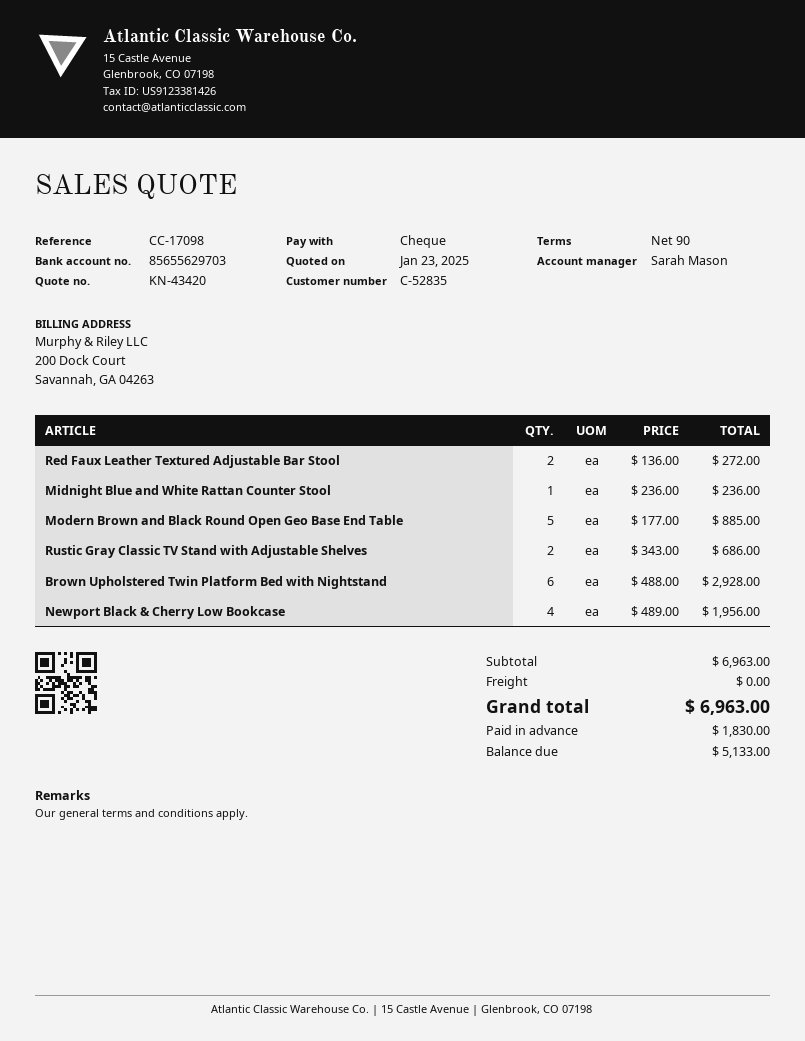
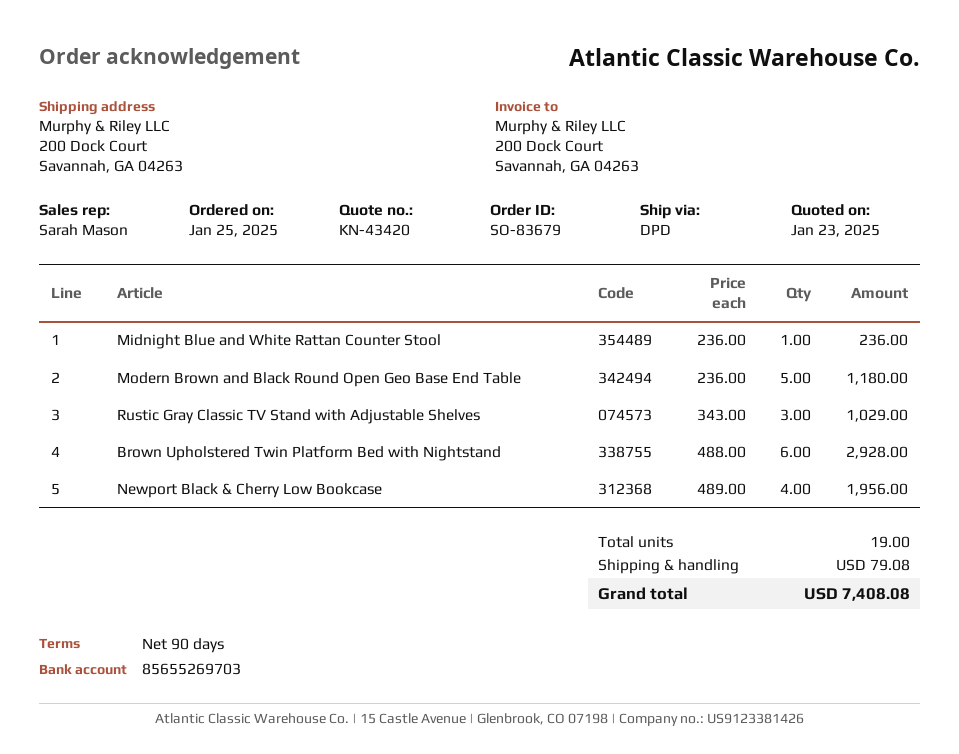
bank account: 85655629703 -> 85655269703
Red Faux Leather Textured Adjustable Bar Stool: 2 x 136.00 = 272.00 -> none
Modern Brown and Black Round Open Geo Base End Table: 5 x 177.00 = 885.00 -> 5 x 236.00 = 1180.00
Rustic Gray Classic TV Stand with Adjustable Shelves: 2 x 343.00 = 686.00 -> 3 x 343.00 = 1029.00
shipping: 0.00 -> 79.08
total: 6963.00 -> 7408.08

